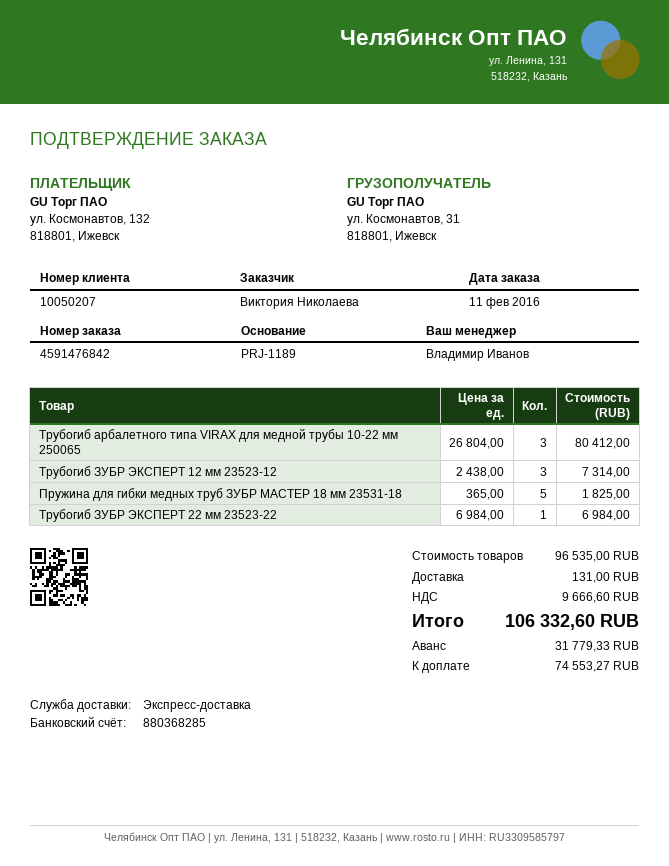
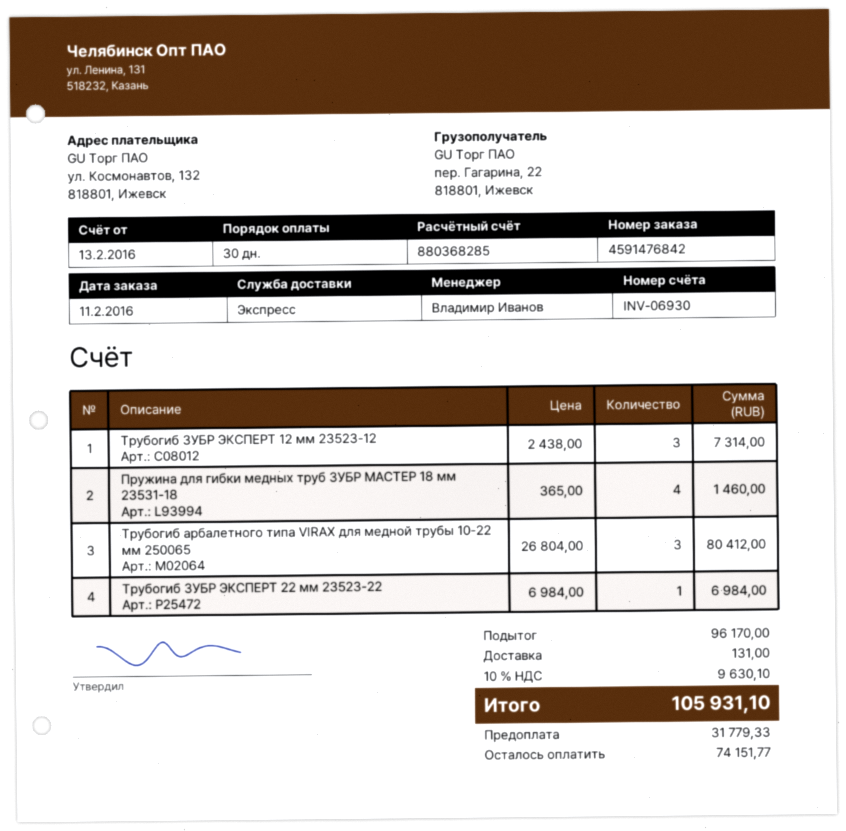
ship to: ул. Космонавтов, 31, 818801, Ижевск -> пер. Гагарина, 22, 818801, Ижевск
Пружина для гибки медных труб ЗУБР МАСТЕР 18 мм 23531-18: 5 x 365.00 = 1825.00 -> 4 x 365.00 = 1460.00
subtotal: 96535.00 -> 96170.00
tax: 9666.60 -> 9630.10
total: 106332.60 -> 105931.10
balance: 74553.27 -> 74151.77

